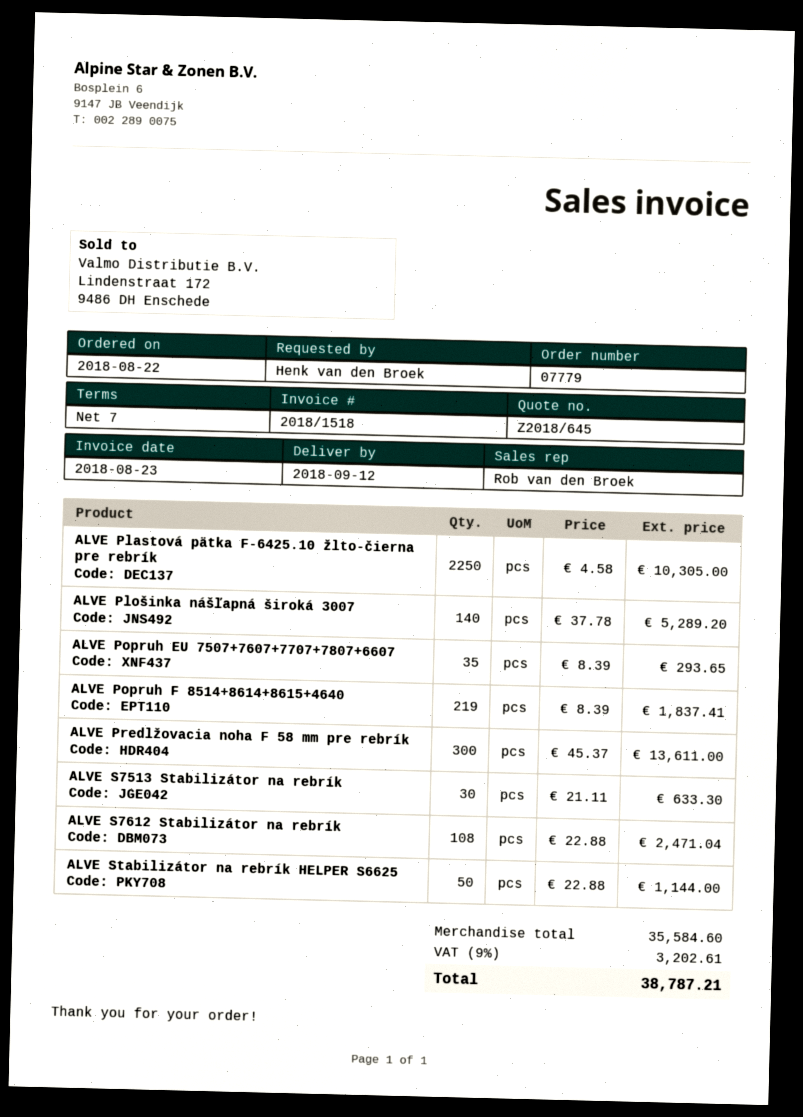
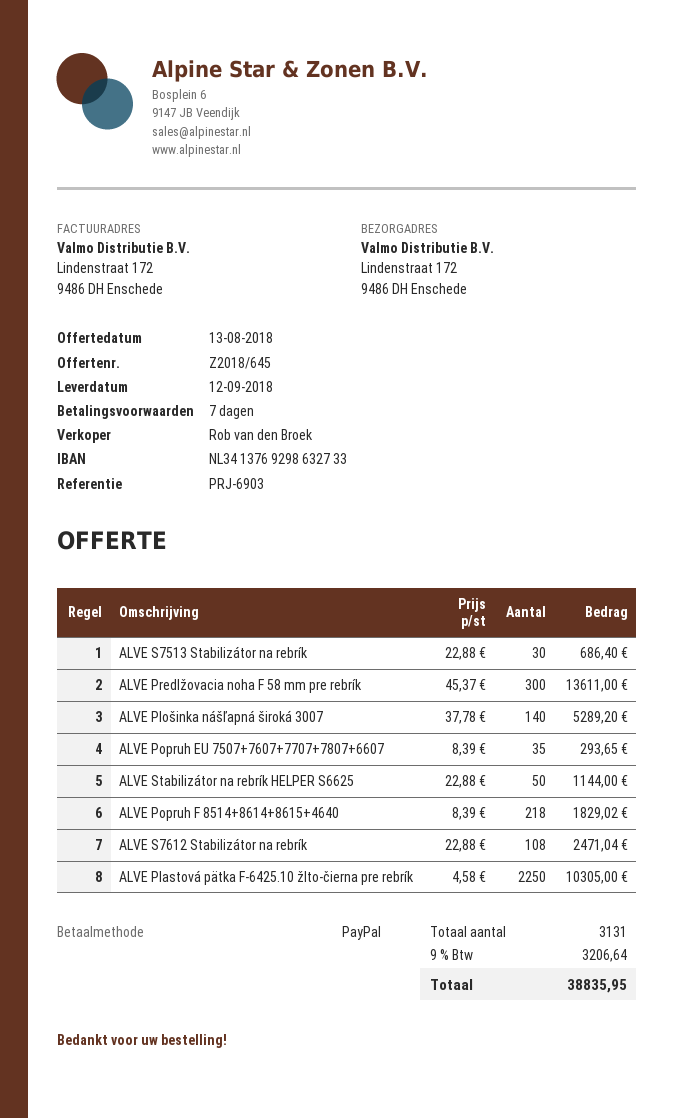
ALVE Popruh F 8514+8614+8615+4640: 219 x 8.39 = 1837.41 -> 218 x 8.39 = 1829.02
ALVE S7513 Stabilizátor na rebrík: 30 x 21.11 = 633.30 -> 30 x 22.88 = 686.40
tax: 9% = 3202.61 -> 9% = 3206.64
total: 38787.21 -> 38835.95

